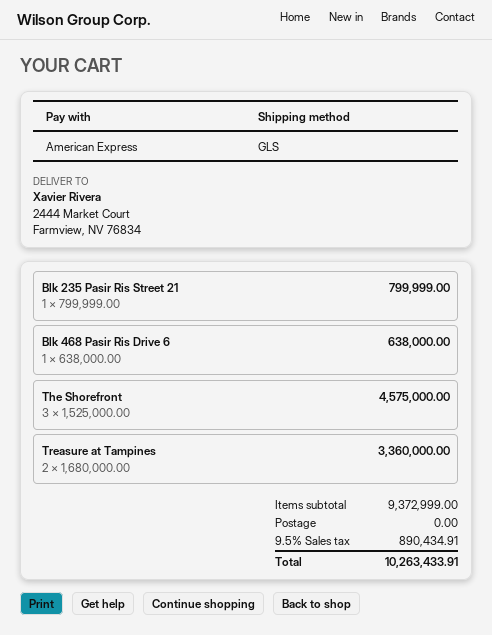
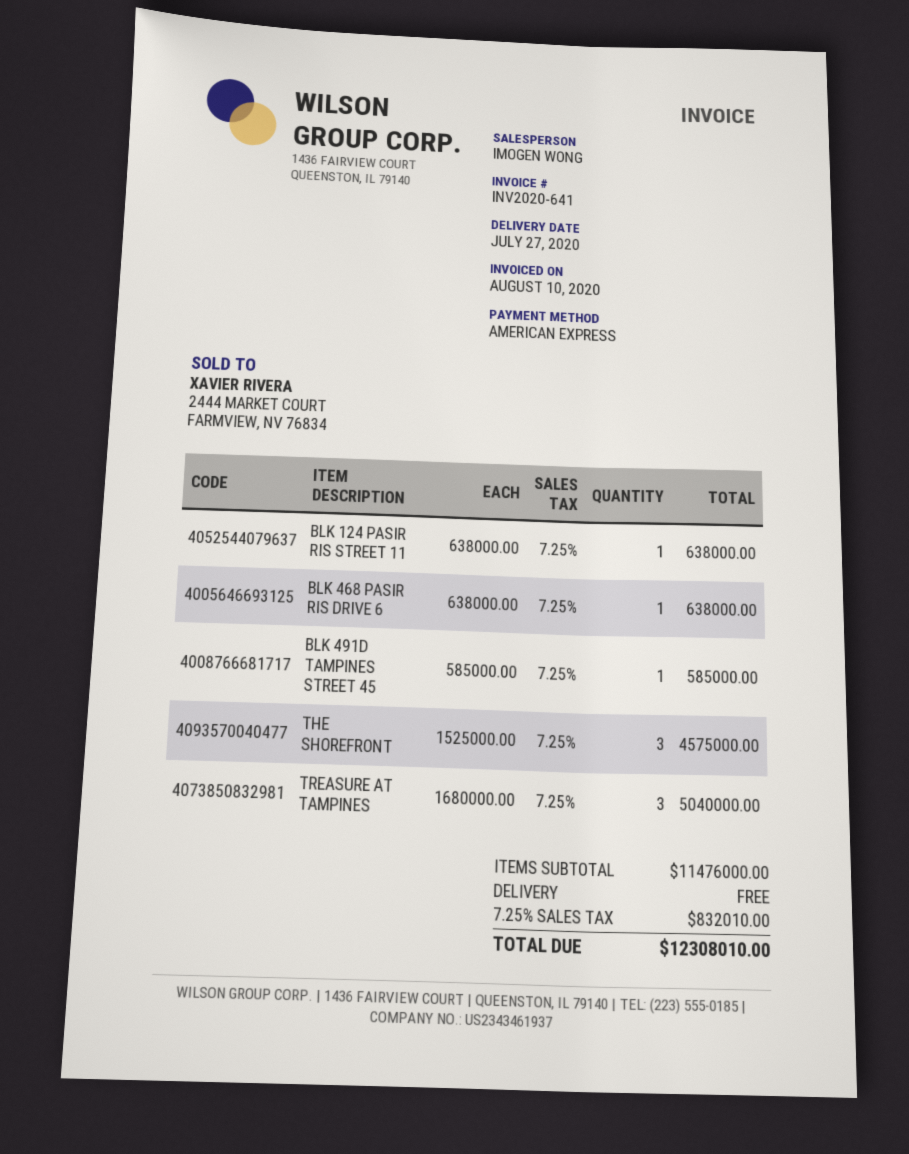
Blk 235 Pasir Ris Street 21: 1 x 799999.00 = 799999.00 -> none
Treasure at Tampines: 2 x 1680000.00 = 3360000.00 -> 3 x 1680000.00 = 5040000.00
BLK 124 PASIR RIS STREET 11: none -> 1 x 638000.00 = 638000.00
BLK 491D TAMPINES STREET 45: none -> 1 x 585000.00 = 585000.00
subtotal: 9372999.00 -> 11476000.00
tax: 9.5% = 890434.91 -> 7.25% = 832010.00
total: 10263433.91 -> 12308010.00

